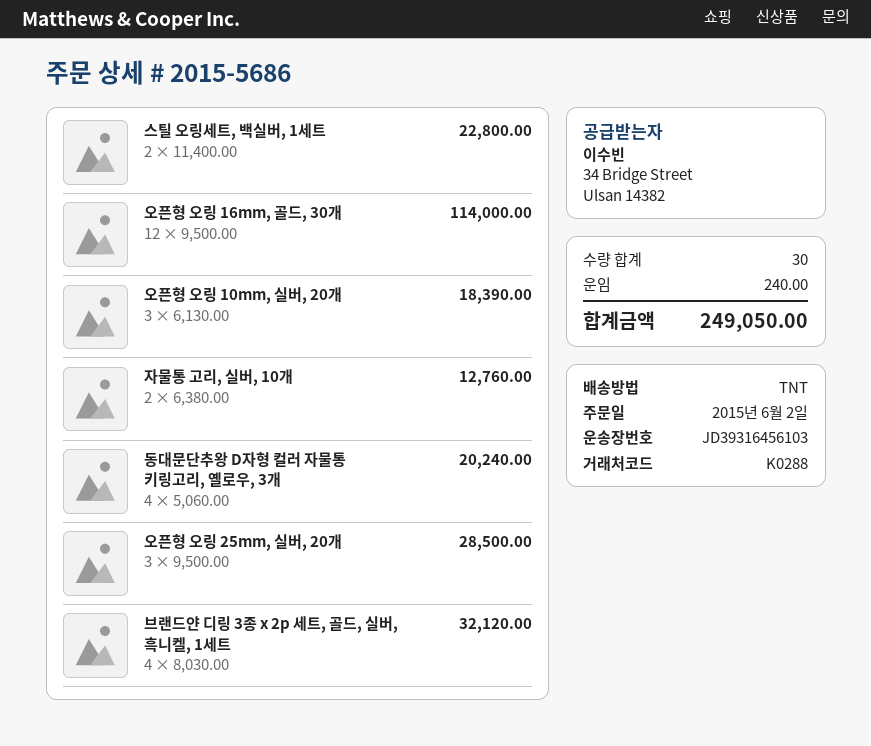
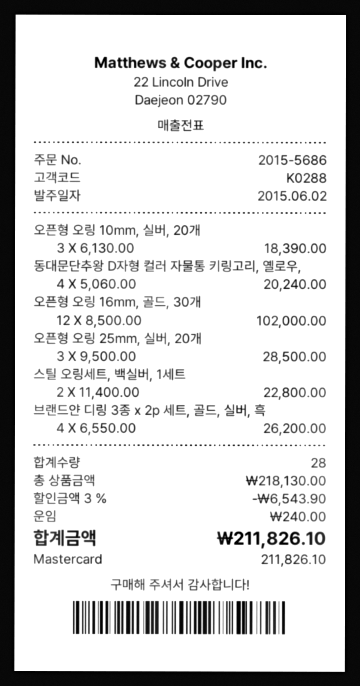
오픈형 오링 16mm, 골드, 30개: 12 x 9500.00 = 114000.00 -> 12 x 8500.00 = 102000.00
자물통 고리, 실버, 10개: 2 x 6380.00 = 12760.00 -> none
브랜드얀 디링 3종 x 2p 세트, 골드, 실버, 흑니켈, 1세트: 4 x 8030.00 = 32120.00 -> 4 x 6550.00 = 26200.00
total quantity: 30 -> 28
discount: none -> 3% = 6543.90
total: 249050.00 -> 211826.10

